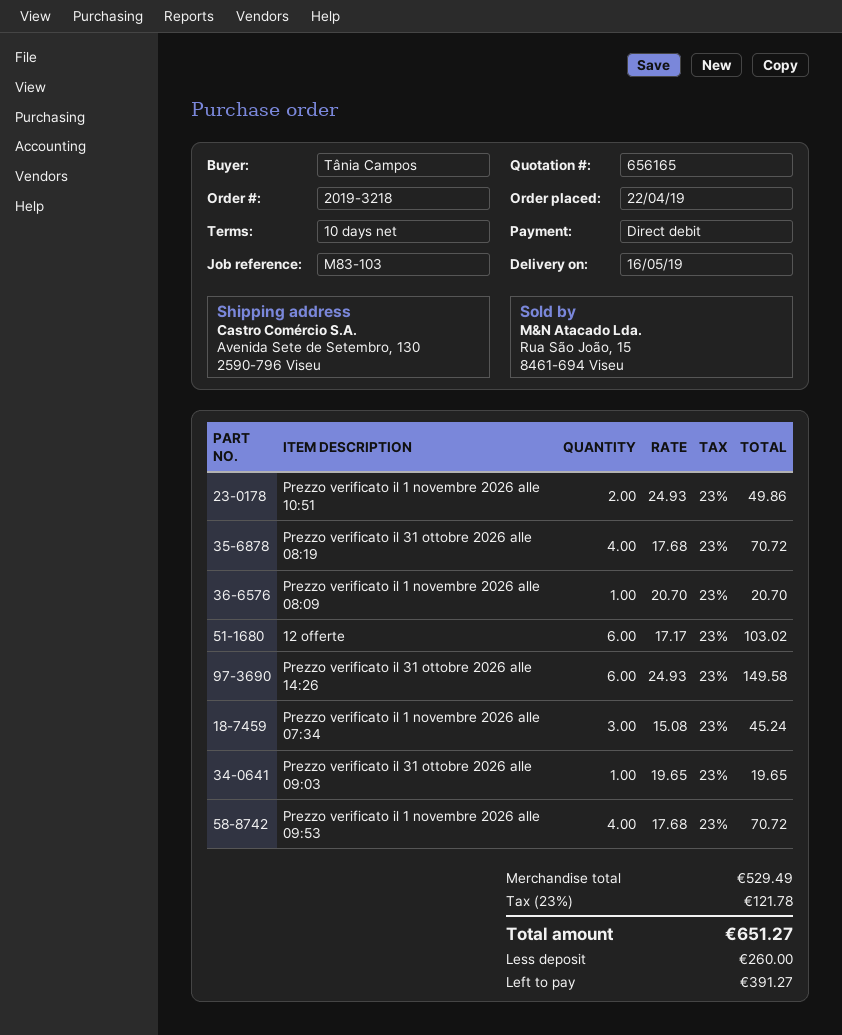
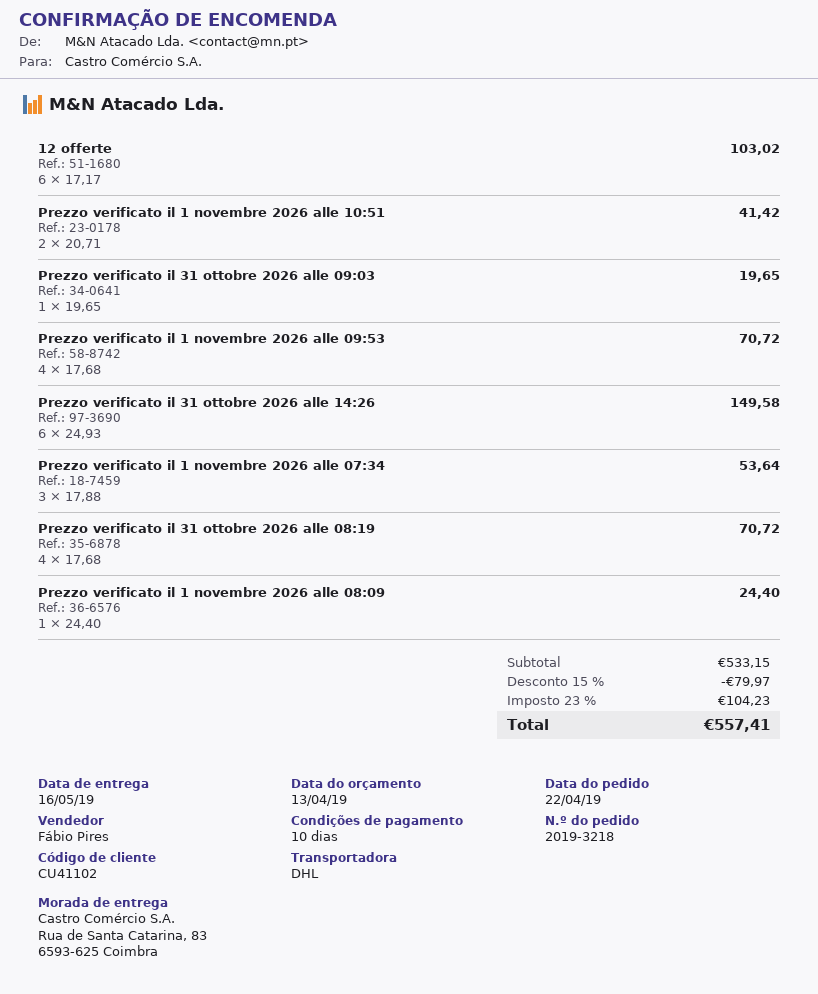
ship to: Avenida Sete de Setembro, 130, 2590-796 Viseu -> Rua de Santa Catarina, 83, 6593-625 Coimbra
Prezzo verificato il 1 novembre 2026 alle 10:51: 2 x 24.93 = 49.86 -> 2 x 20.71 = 41.42
Prezzo verificato il 1 novembre 2026 alle 08:09: 1 x 20.70 = 20.70 -> 1 x 24.40 = 24.40
Prezzo verificato il 1 novembre 2026 alle 07:34: 3 x 15.08 = 45.24 -> 3 x 17.88 = 53.64
subtotal: 529.49 -> 533.15
discount: none -> 15% = 79.97
tax: 23% = 121.78 -> 23% = 104.23
total: 651.27 -> 557.41

